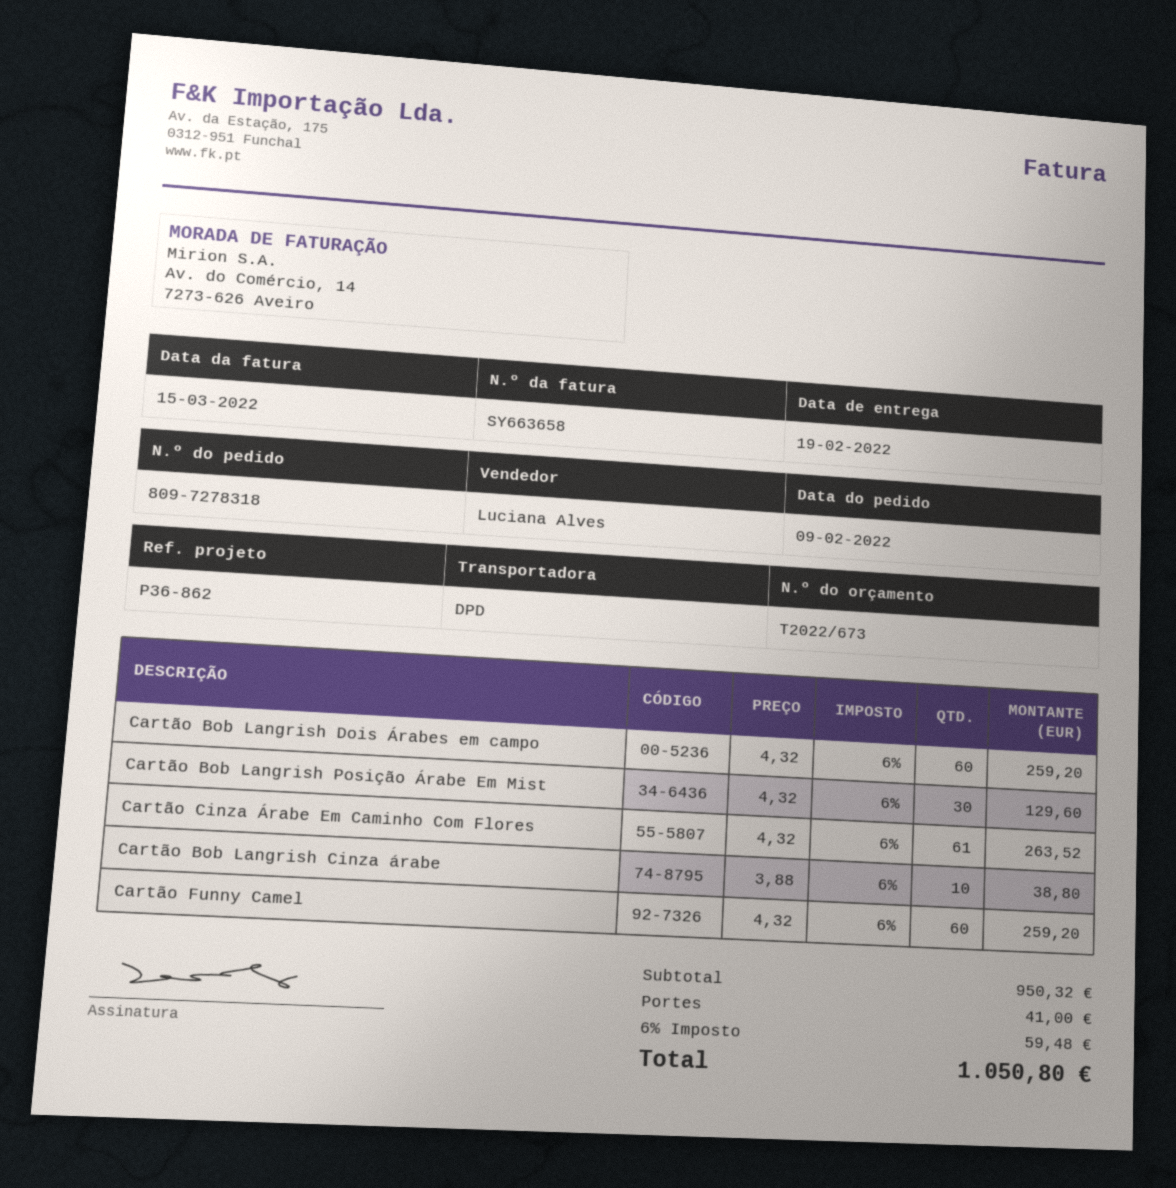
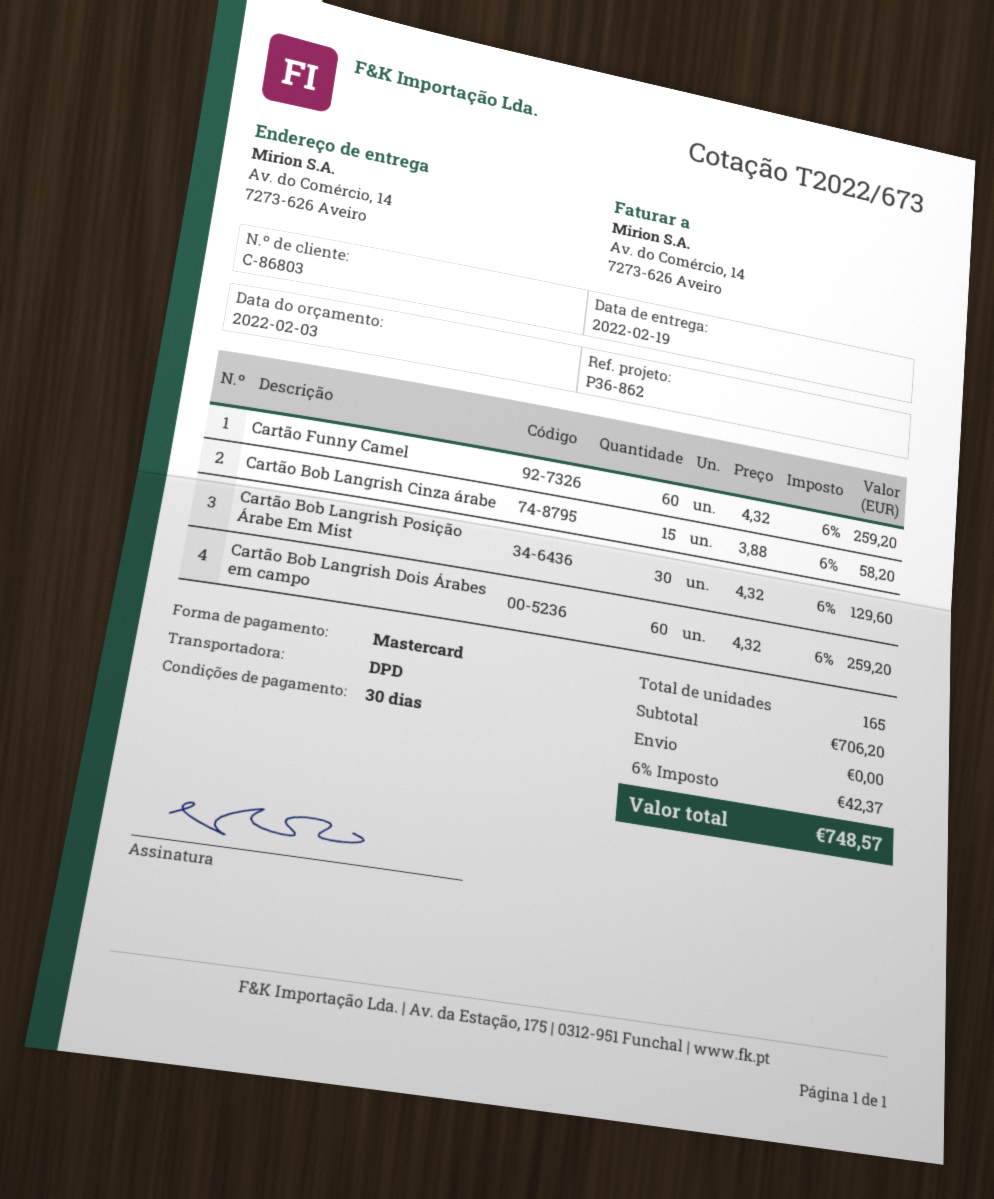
Cartão Cinza Árabe Em Caminho Com Flores: 61 x 4.32 = 263.52 -> none
Cartão Bob Langrish Cinza árabe: 10 x 3.88 = 38.80 -> 15 x 3.88 = 58.20
subtotal: 950.32 -> 706.20
shipping: 41.00 -> 0.00
tax: 6% = 59.48 -> 6% = 42.37
total: 1050.80 -> 748.57

